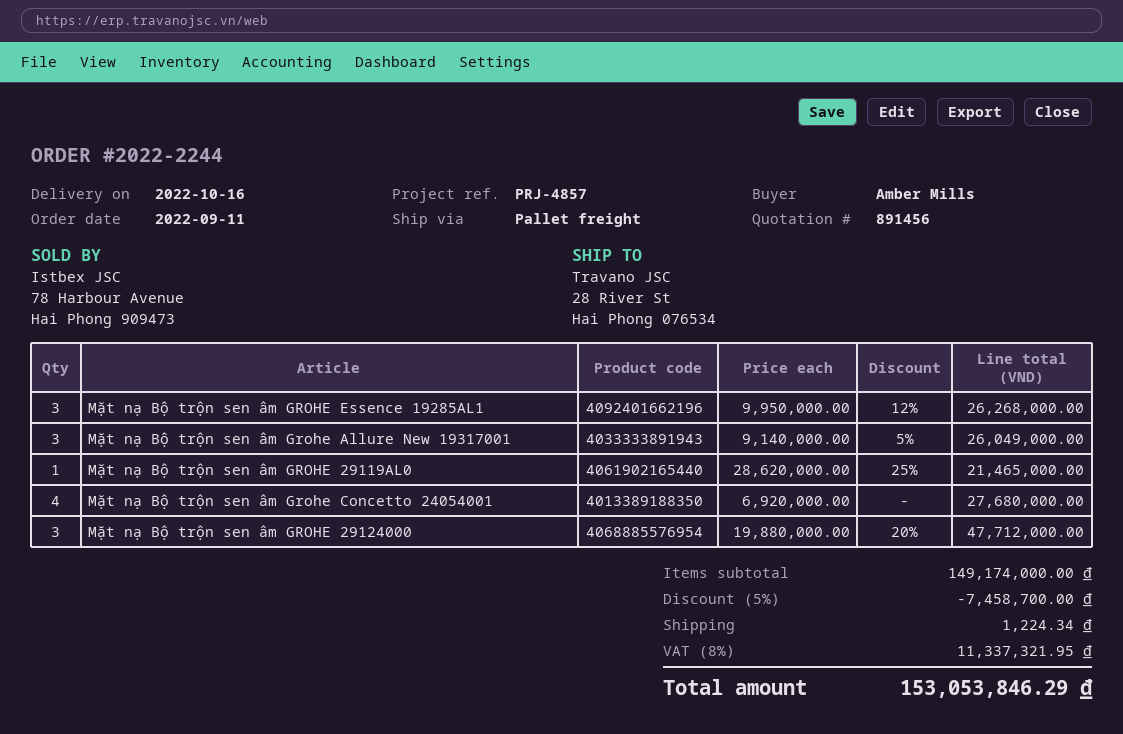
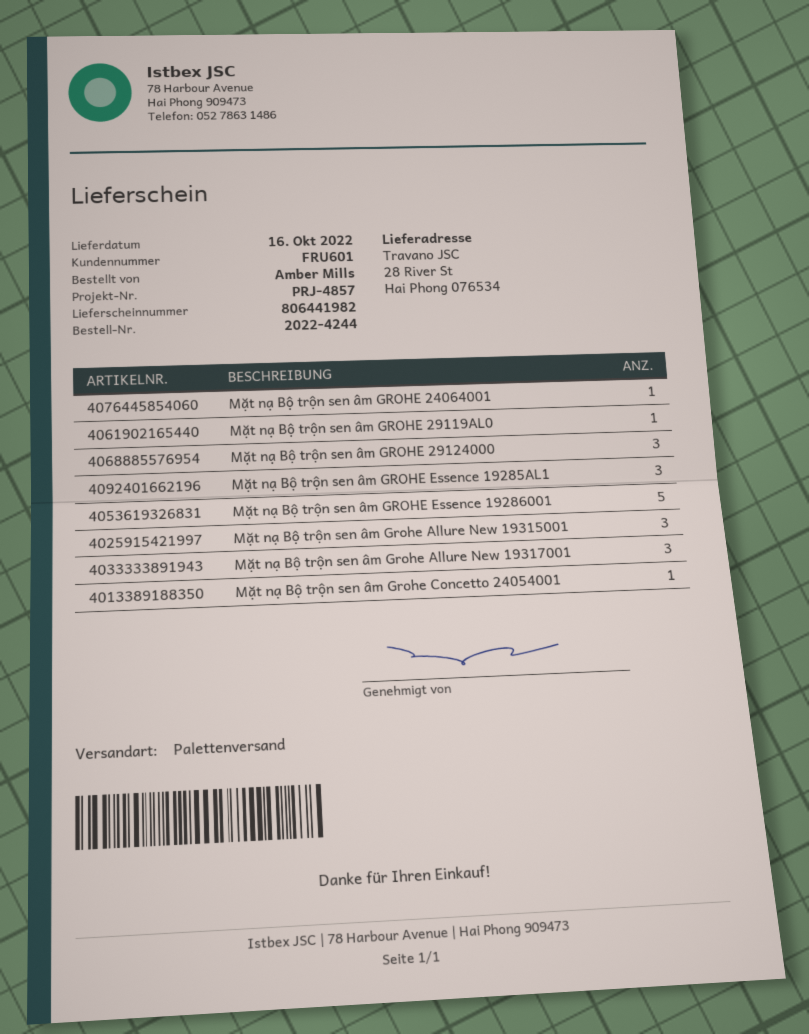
order number: 2022-2244 -> 2022-4244
Mặt nạ Bộ trộn sen âm Grohe Concetto 24054001: 4 -> 1
Mặt nạ Bộ trộn sen âm GROHE 24064001: none -> 1
Mặt nạ Bộ trộn sen âm GROHE Essence 19286001: none -> 5
Mặt nạ Bộ trộn sen âm Grohe Allure New 19315001: none -> 3

